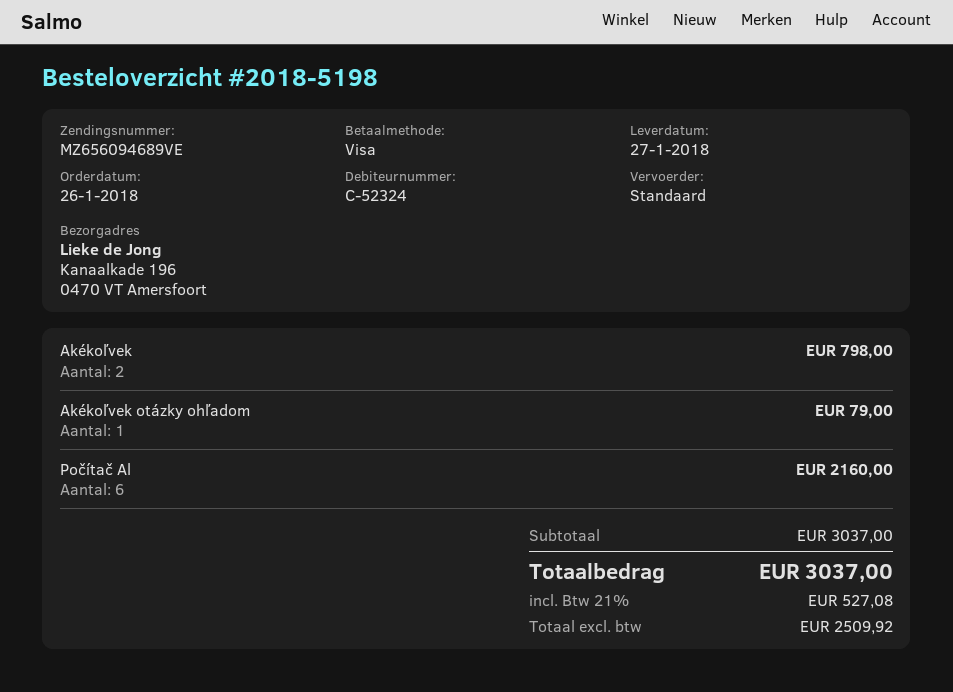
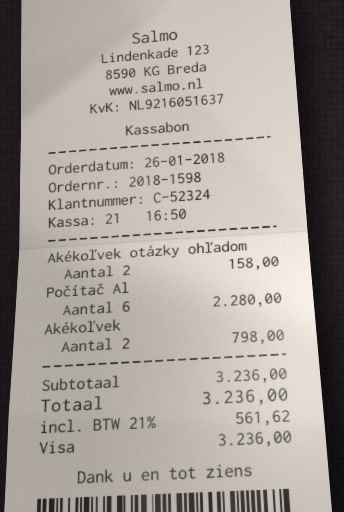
order number: 2018-5198 -> 2018-1598
Akékoľvek otázky ohľadom: 1 for 79.00 -> 2 for 158.00
Počítač Al: 6 for 2160.00 -> 6 for 2280.00
subtotal: 3037.00 -> 3236.00
tax: 21% = 527.08 -> 21% = 561.62
total: 3037.00 -> 3236.00

